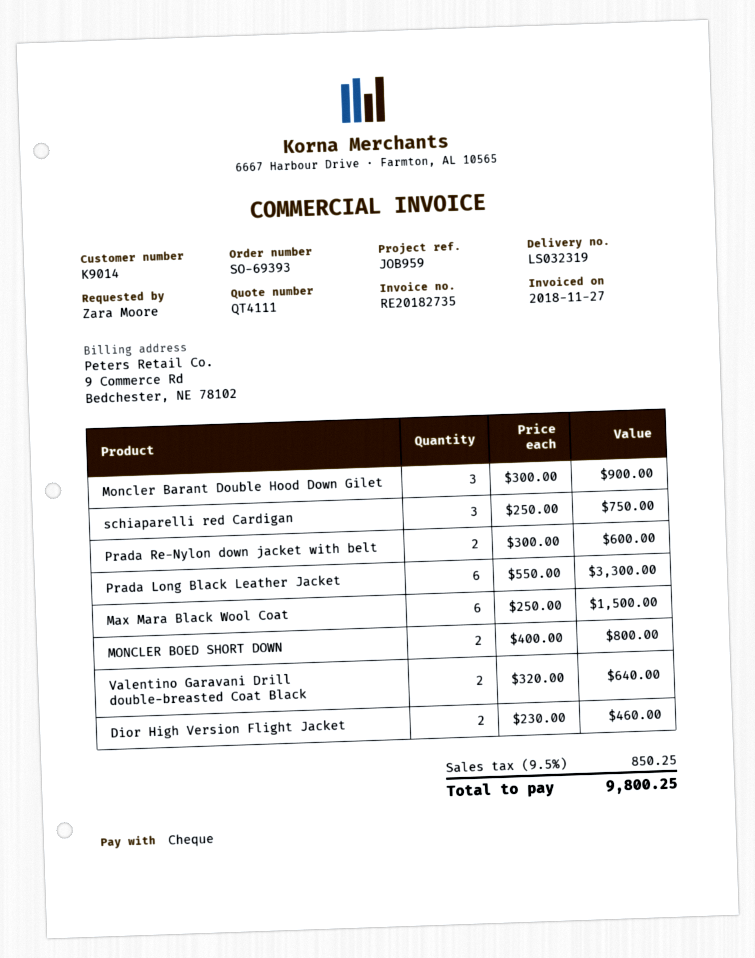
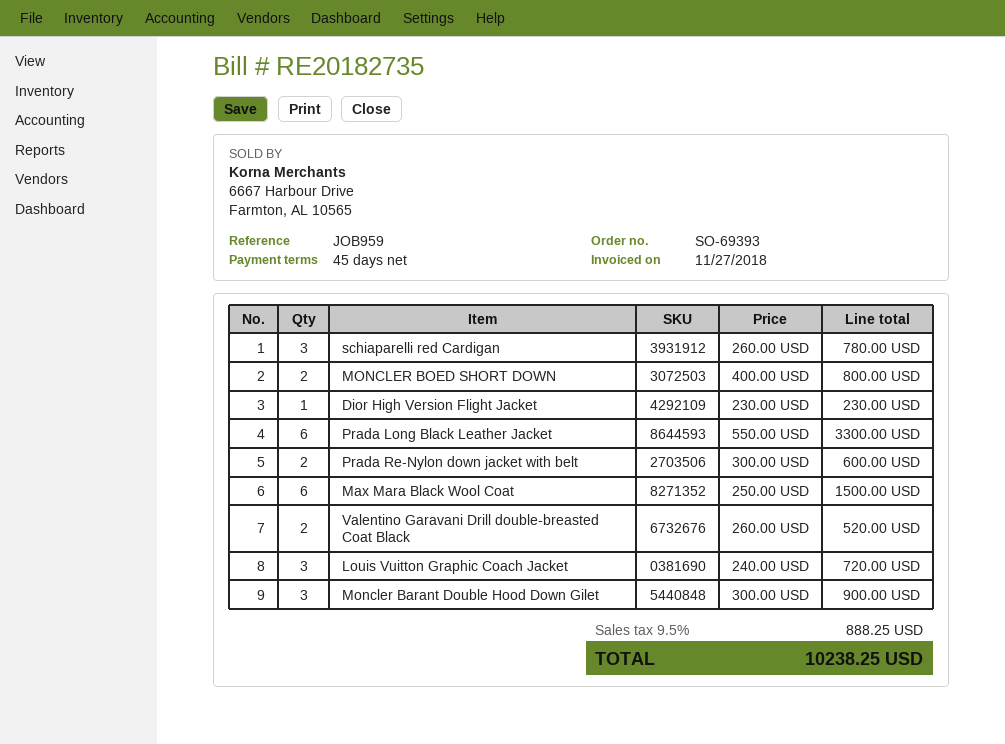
schiaparelli red Cardigan: 3 x 250.00 = 750.00 -> 3 x 260.00 = 780.00
Valentino Garavani Drill double-breasted Coat Black: 2 x 320.00 = 640.00 -> 2 x 260.00 = 520.00
Dior High Version Flight Jacket: 2 x 230.00 = 460.00 -> 1 x 230.00 = 230.00
Louis Vuitton Graphic Coach Jacket: none -> 3 x 240.00 = 720.00
tax: 9.5% = 850.25 -> 9.5% = 888.25
total: 9800.25 -> 10238.25

